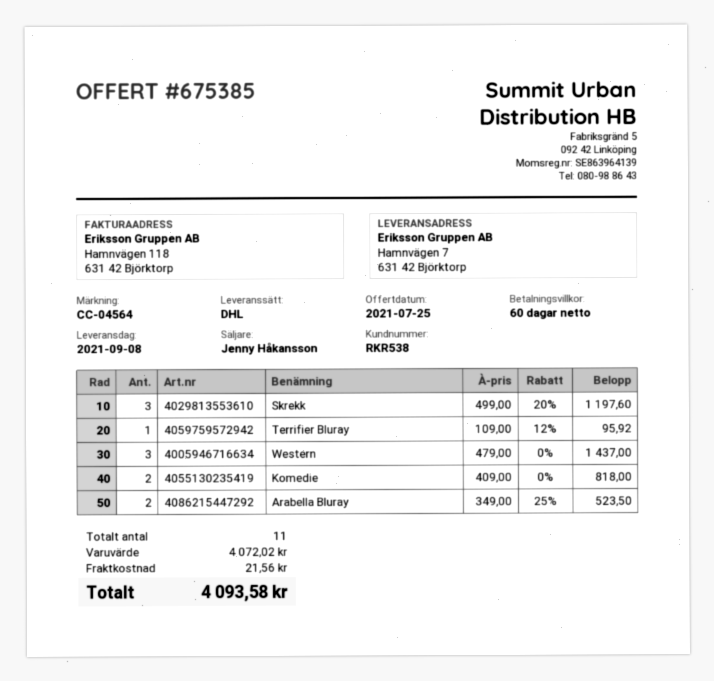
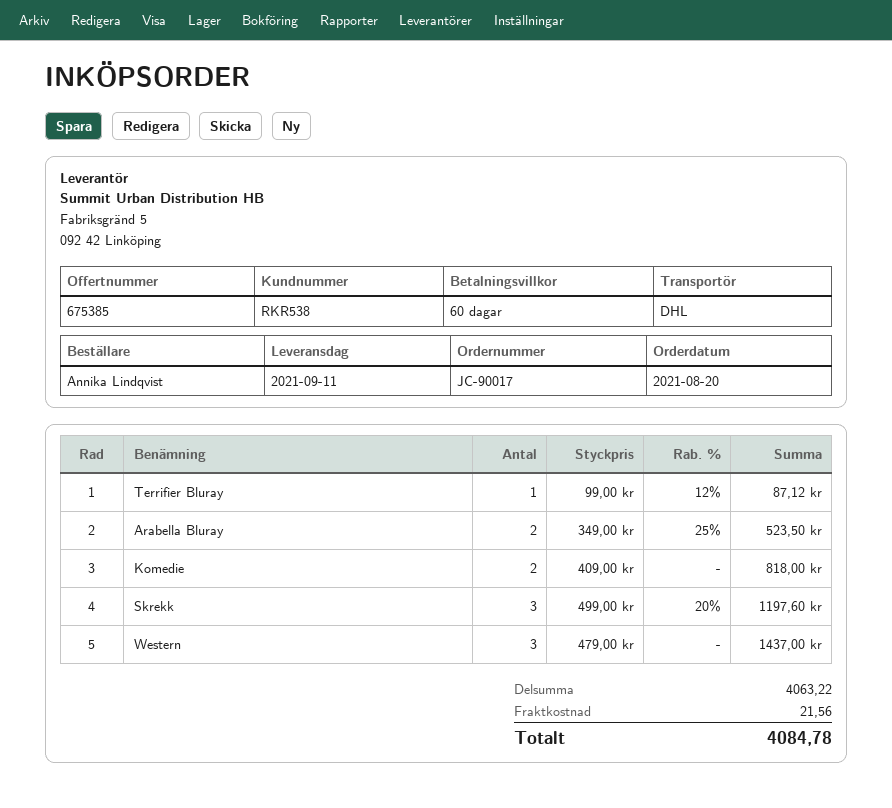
delivery date: 2021-09-08 -> 2021-09-11
Terrifier Bluray: 1 x 109.00 - 12% = 95.92 -> 1 x 99.00 - 12% = 87.12
subtotal: 4072.02 -> 4063.22
total: 4093.58 -> 4084.78

